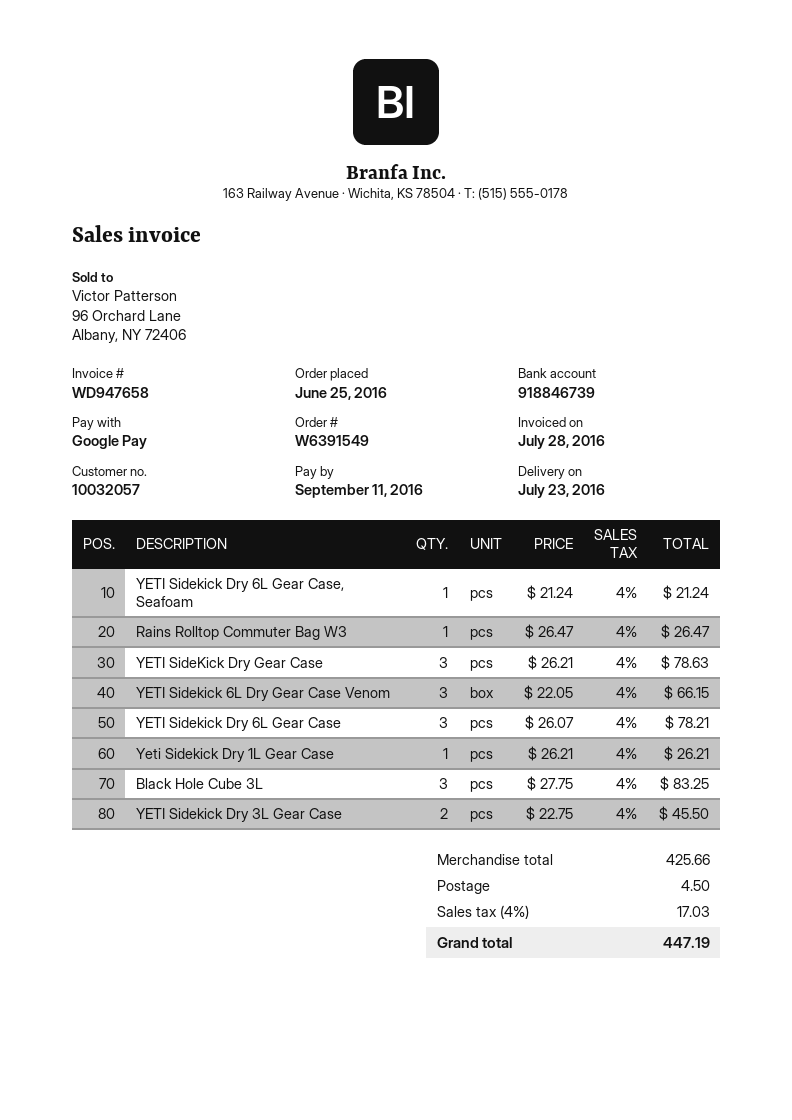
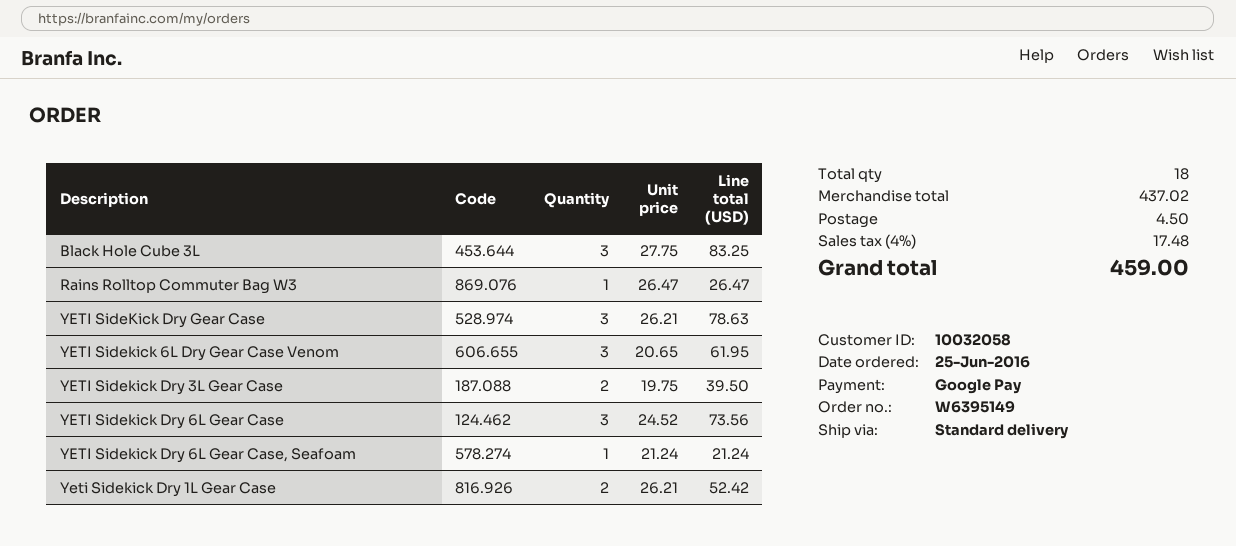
order number: W6391549 -> W6395149
customer number: 10032057 -> 10032058
YETI Sidekick 6L Dry Gear Case Venom: 3 x 22.05 = 66.15 -> 3 x 20.65 = 61.95
YETI Sidekick Dry 6L Gear Case: 3 x 26.07 = 78.21 -> 3 x 24.52 = 73.56
Yeti Sidekick Dry 1L Gear Case: 1 x 26.21 = 26.21 -> 2 x 26.21 = 52.42
YETI Sidekick Dry 3L Gear Case: 2 x 22.75 = 45.50 -> 2 x 19.75 = 39.50
subtotal: 425.66 -> 437.02
tax: 4% = 17.03 -> 4% = 17.48
total: 447.19 -> 459.00

